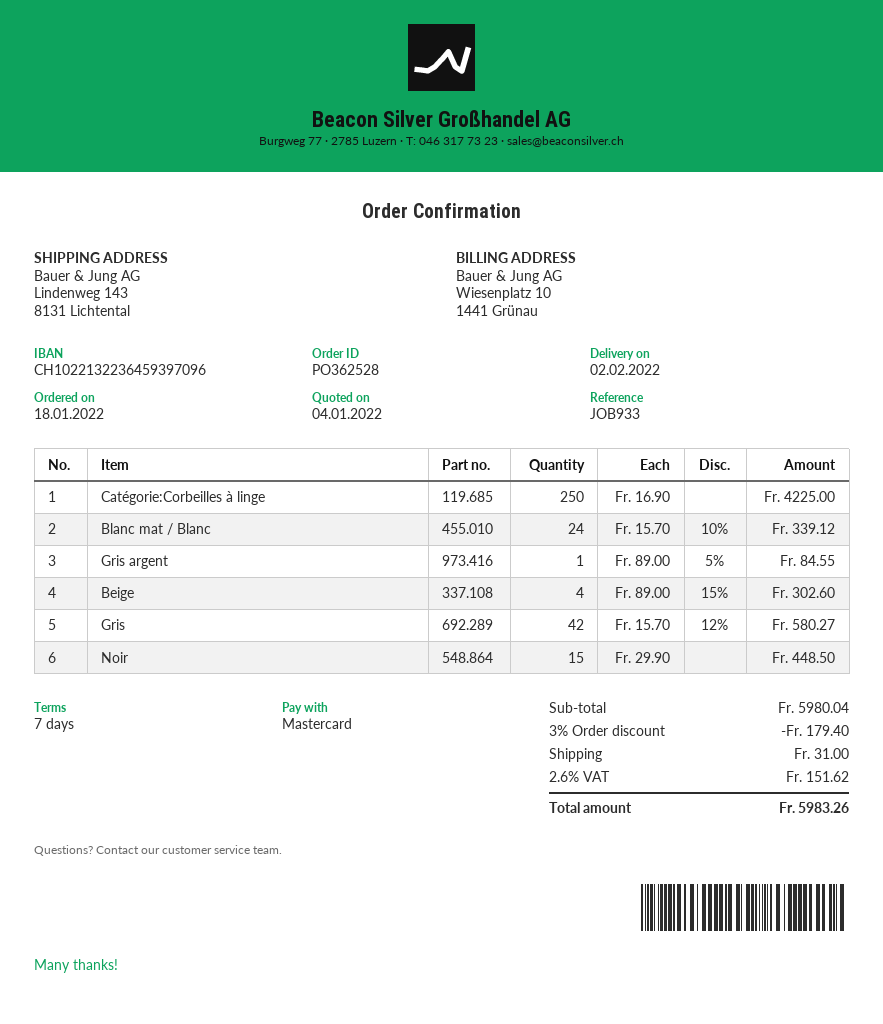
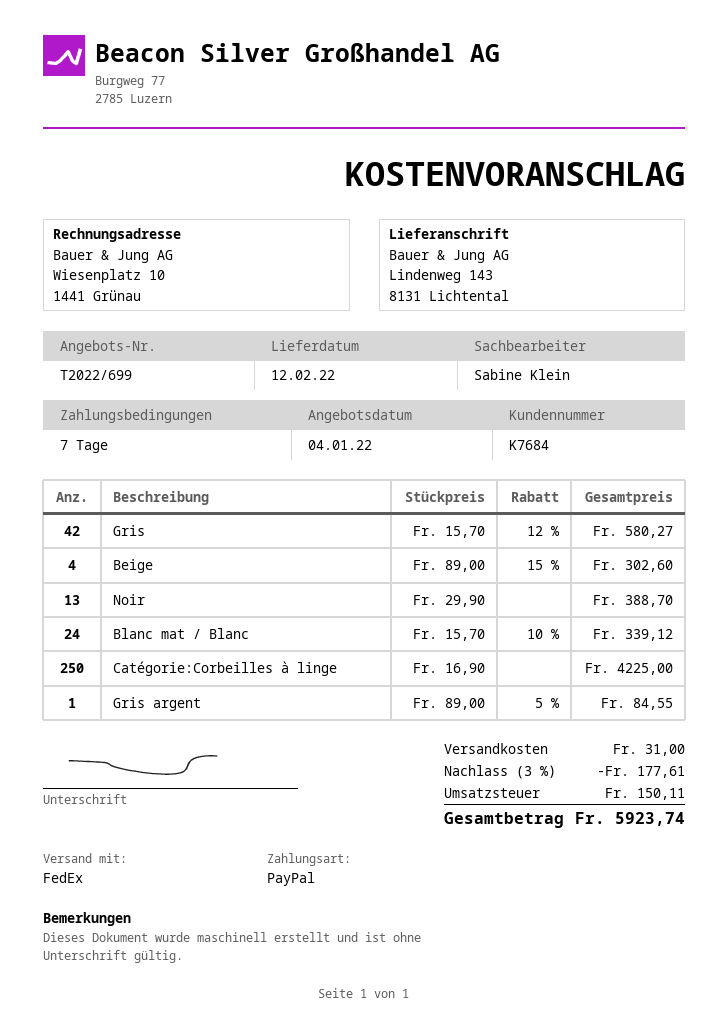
delivery date: 2022-02-02 -> 2022-02-12
payment method: Mastercard -> PayPal
Noir: 15 x 29.90 = 448.50 -> 13 x 29.90 = 388.70
discount: 3% = 179.40 -> 3% = 177.61
tax: 151.62 -> 150.11
total: 5983.26 -> 5923.74

